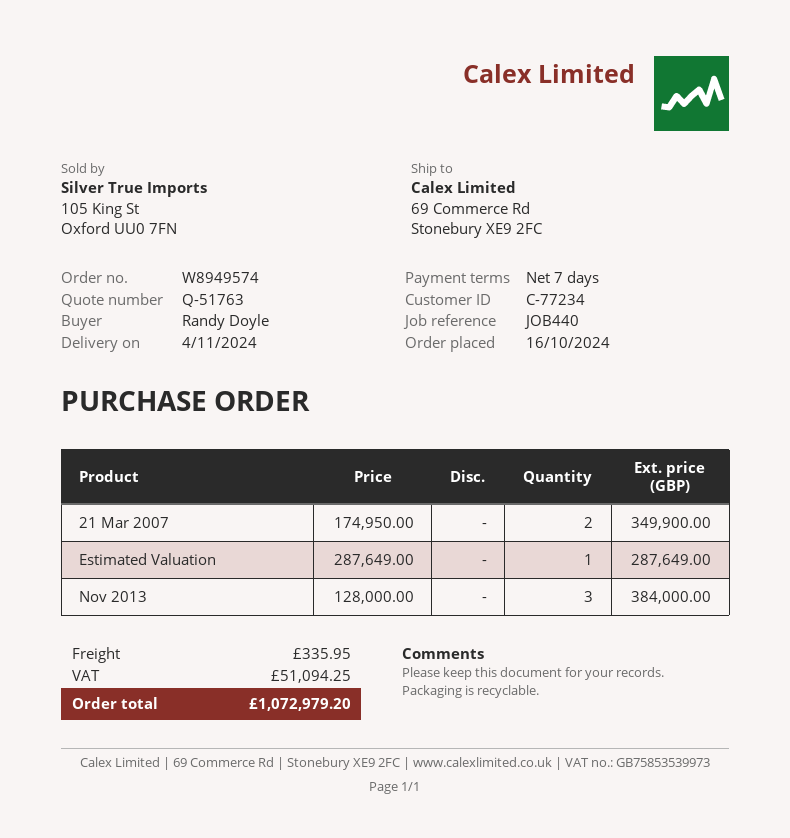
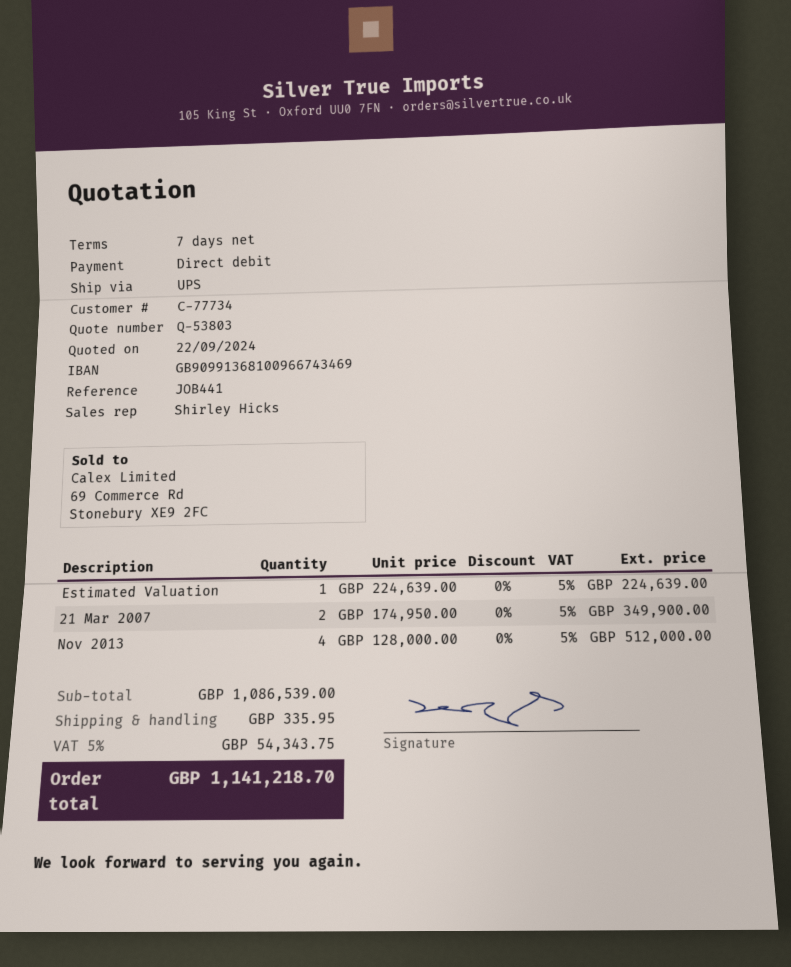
quote number: Q-51763 -> Q-53803
customer number: C-77234 -> C-77734
reference: JOB440 -> JOB441
Estimated Valuation: 1 x 287649.00 = 287649.00 -> 1 x 224639.00 = 224639.00
Nov 2013: 3 x 128000.00 = 384000.00 -> 4 x 128000.00 = 512000.00
tax: 51094.25 -> 54343.75
total: 1072979.20 -> 1141218.70

